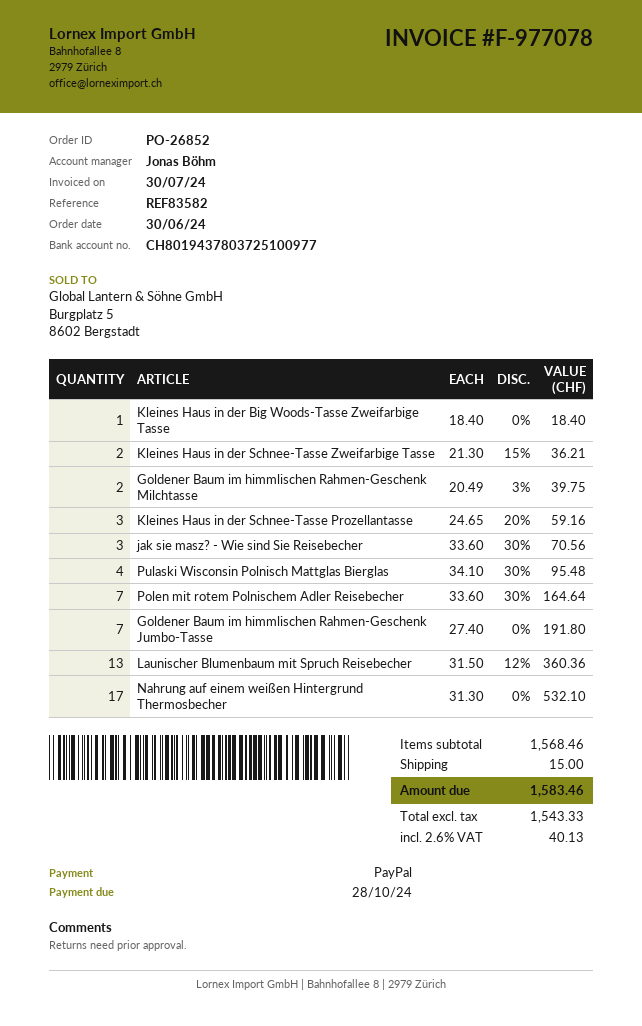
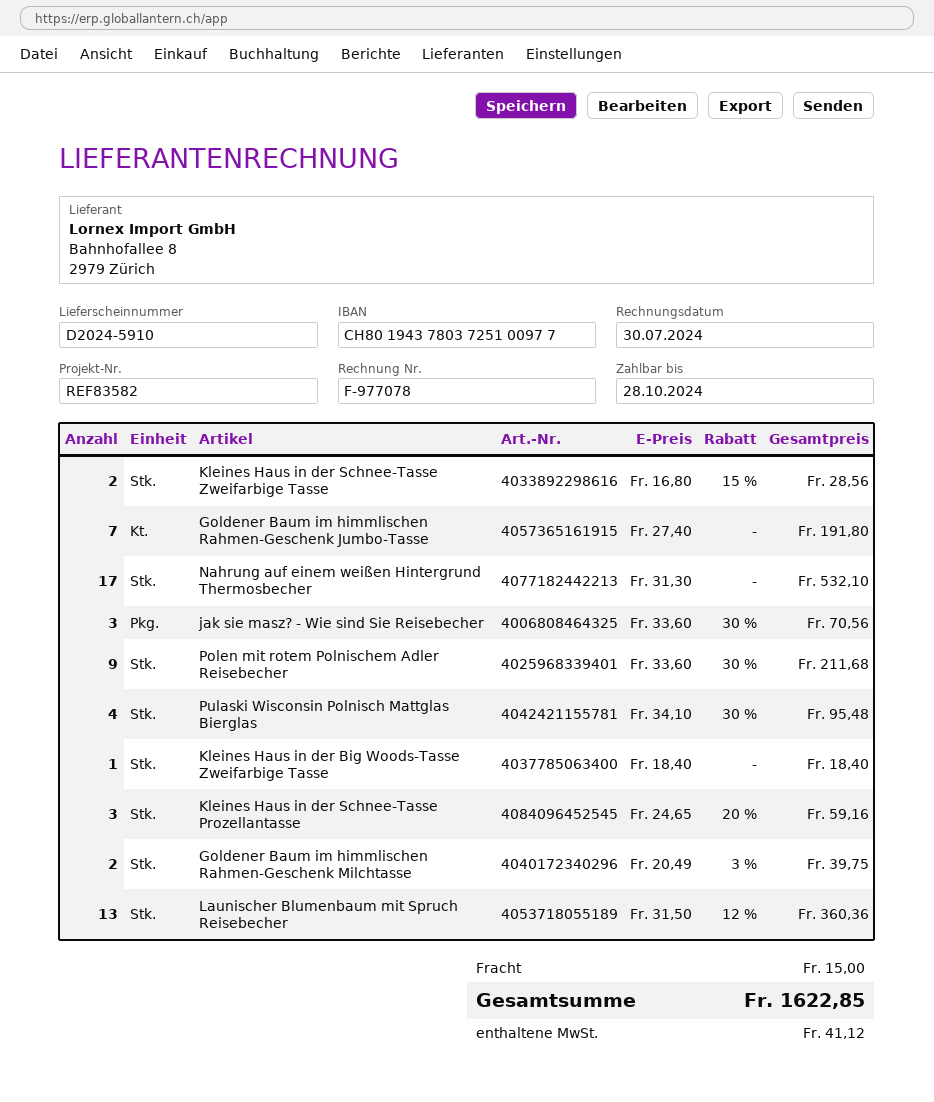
Kleines Haus in der Schnee-Tasse Zweifarbige Tasse: 2 x 21.30 - 15% = 36.21 -> 2 x 16.80 - 15% = 28.56
Polen mit rotem Polnischem Adler Reisebecher: 7 x 33.60 - 30% = 164.64 -> 9 x 33.60 - 30% = 211.68
tax: 40.13 -> 41.12
total: 1583.46 -> 1622.85

